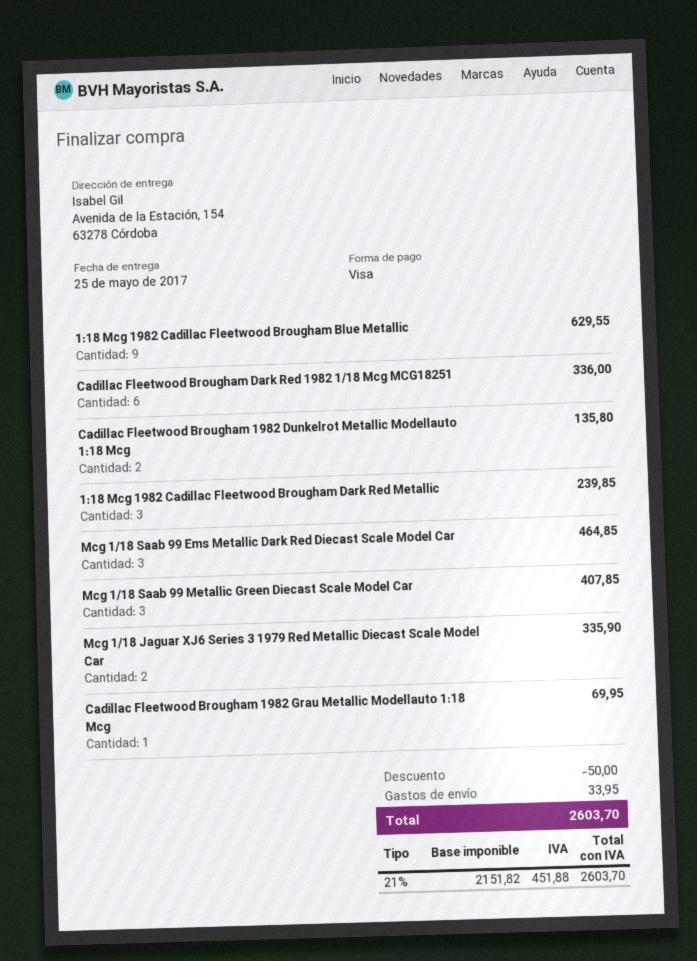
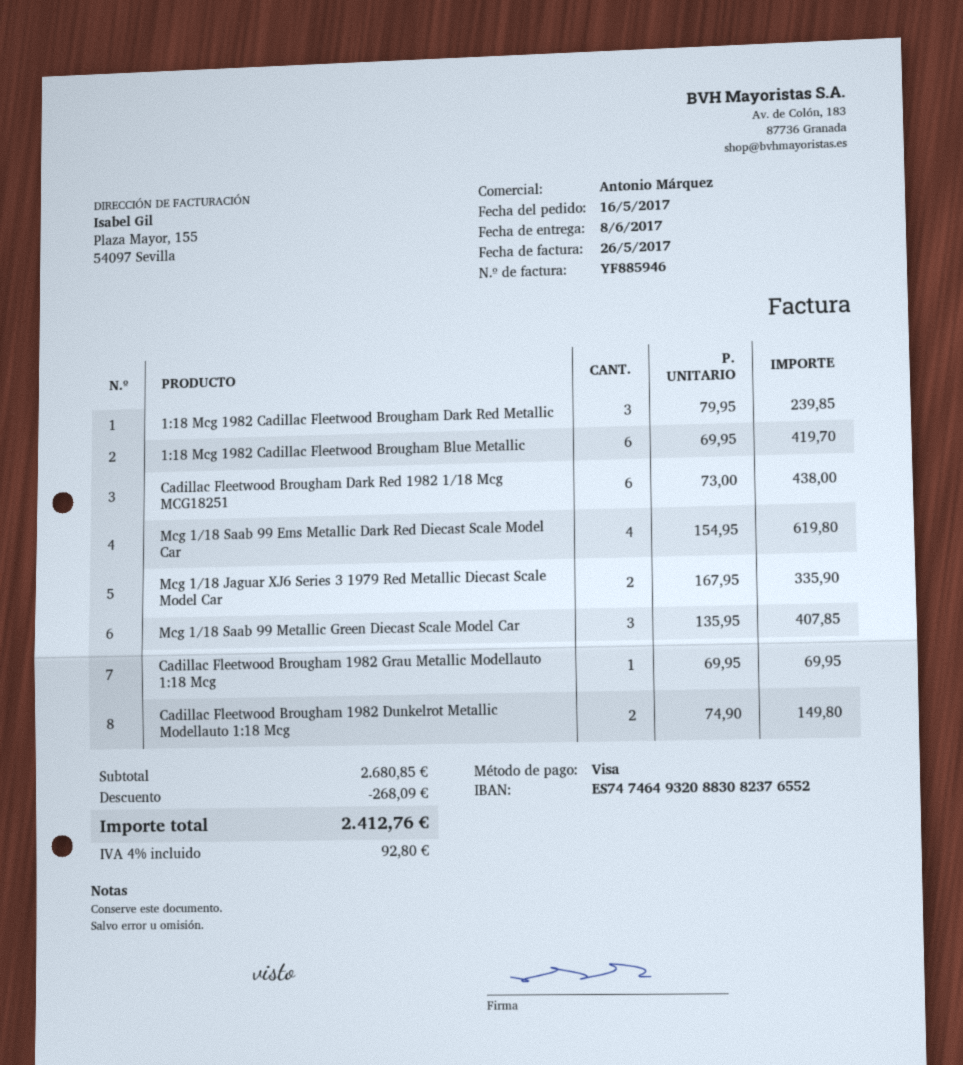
delivery date: 2017-05-25 -> 2017-06-08
1:18 Mcg 1982 Cadillac Fleetwood Brougham Blue Metallic: 9 for 629.55 -> 6 for 419.70
Cadillac Fleetwood Brougham Dark Red 1982 1/18 Mcg MCG18251: 6 for 336.00 -> 6 for 438.00
Cadillac Fleetwood Brougham 1982 Dunkelrot Metallic Modellauto 1:18 Mcg: 2 for 135.80 -> 2 for 149.80
Mcg 1/18 Saab 99 Ems Metallic Dark Red Diecast Scale Model Car: 3 for 464.85 -> 4 for 619.80
discount: 50.00 -> 268.09
shipping: 33.95 -> none
tax: 21% = 451.88 -> 4% = 92.80
total: 2603.70 -> 2412.76

